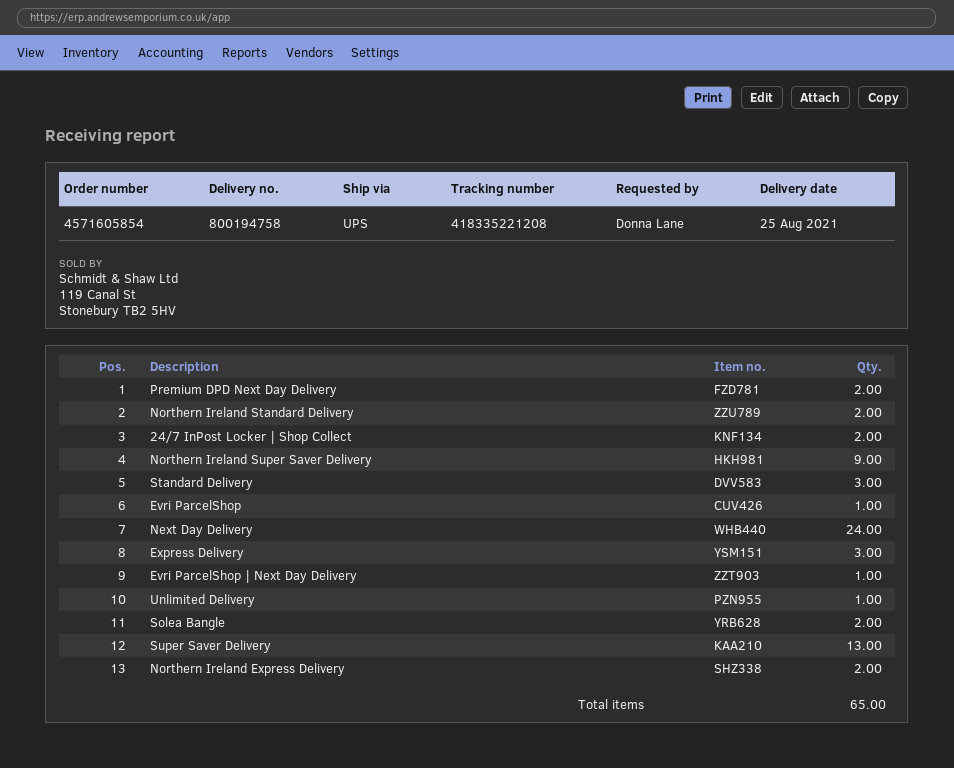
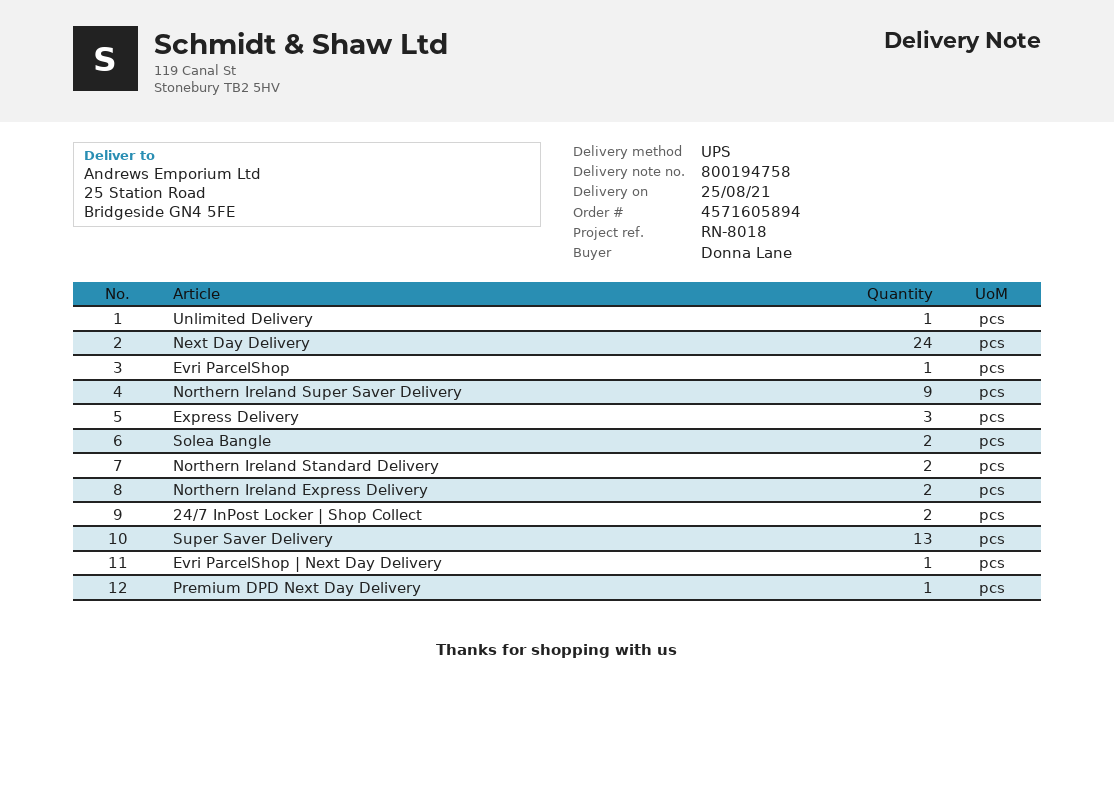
order number: 4571605854 -> 4571605894
Premium DPD Next Day Delivery: 2 -> 1
Standard Delivery: 3 -> none

